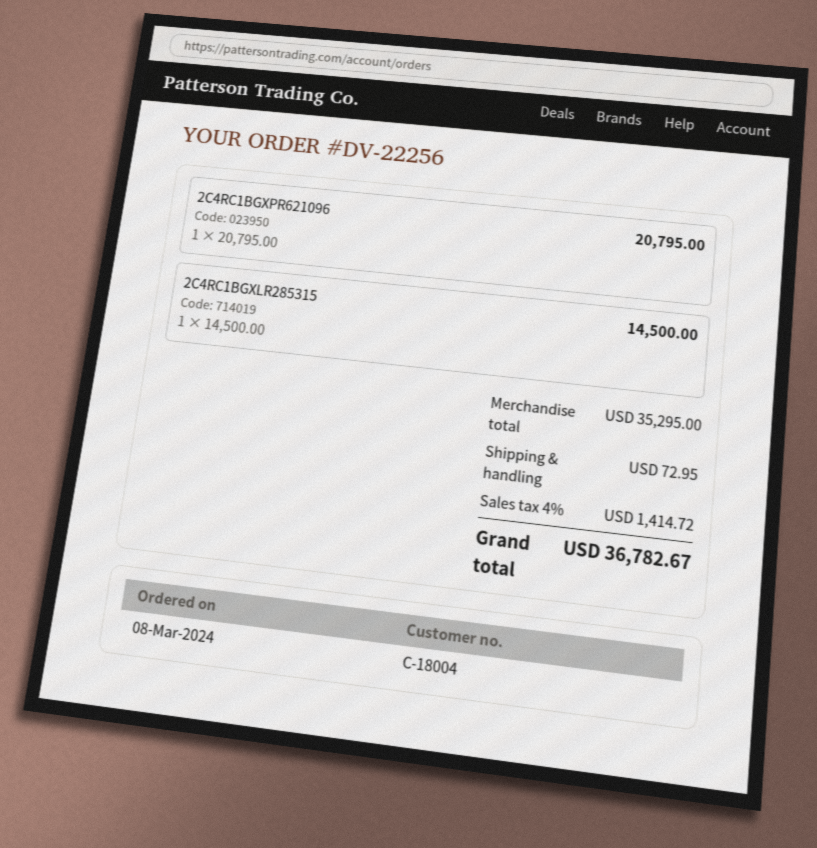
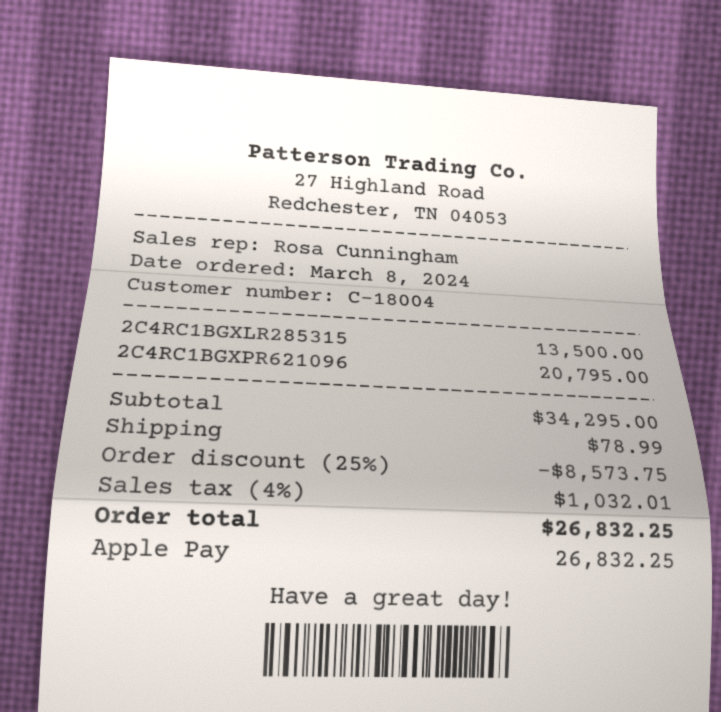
2C4RC1BGXLR285315: 1 x 14500.00 = 14500.00 -> 1 x 13500.00 = 13500.00
subtotal: 35295.00 -> 34295.00
discount: none -> 25% = 8573.75
shipping: 72.95 -> 78.99
tax: 4% = 1414.72 -> 4% = 1032.01
total: 36782.67 -> 26832.25

